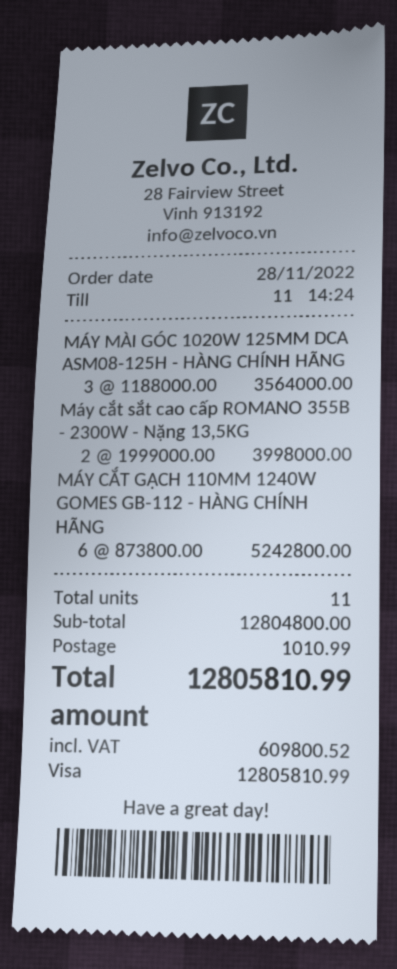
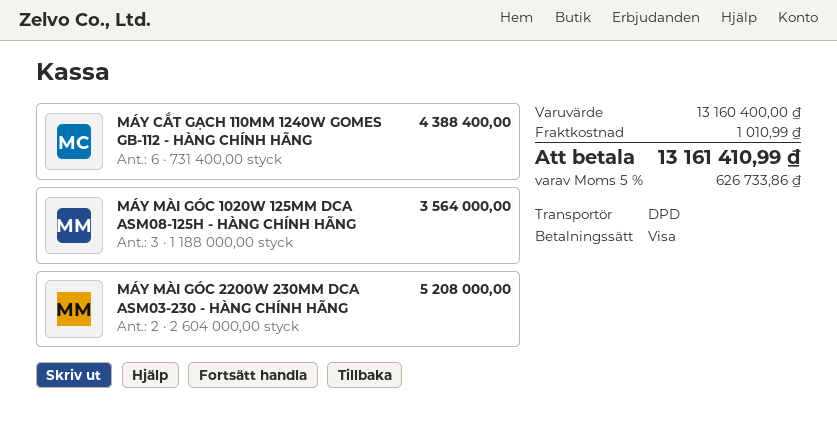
Máy cắt sắt cao cấp ROMANO 355B - 2300W - Nặng 13,5KG: 2 x 1999000.00 = 3998000.00 -> none
MÁY CẮT GẠCH 110MM 1240W GOMES GB-112 - HÀNG CHÍNH HÃNG: 6 x 873800.00 = 5242800.00 -> 6 x 731400.00 = 4388400.00
MÁY MÀI GÓC 2200W 230MM DCA ASM03-230 - HÀNG CHÍNH HÃNG: none -> 2 x 2604000.00 = 5208000.00
subtotal: 12804800.00 -> 13160400.00
tax: 609800.52 -> 626733.86
total: 12805810.99 -> 13161410.99

